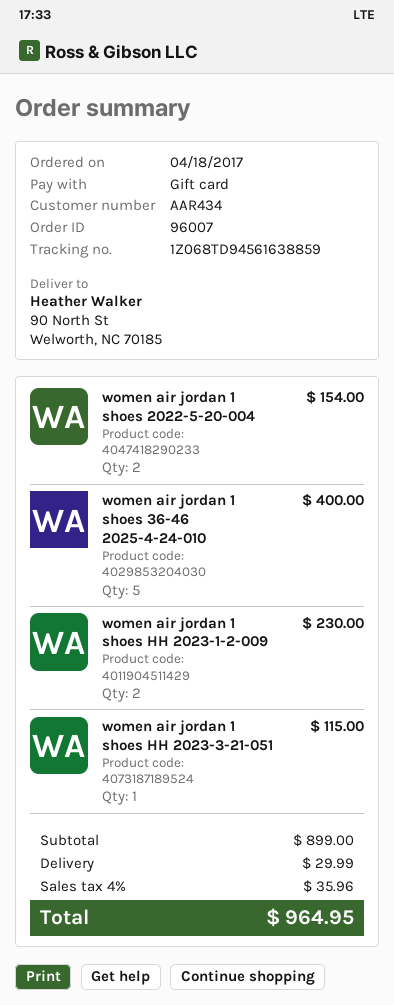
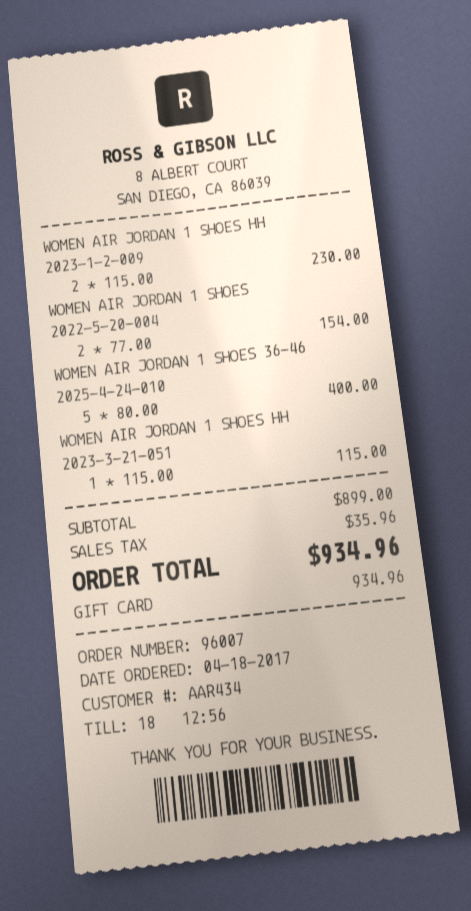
shipping: 29.99 -> none
total: 964.95 -> 934.96

